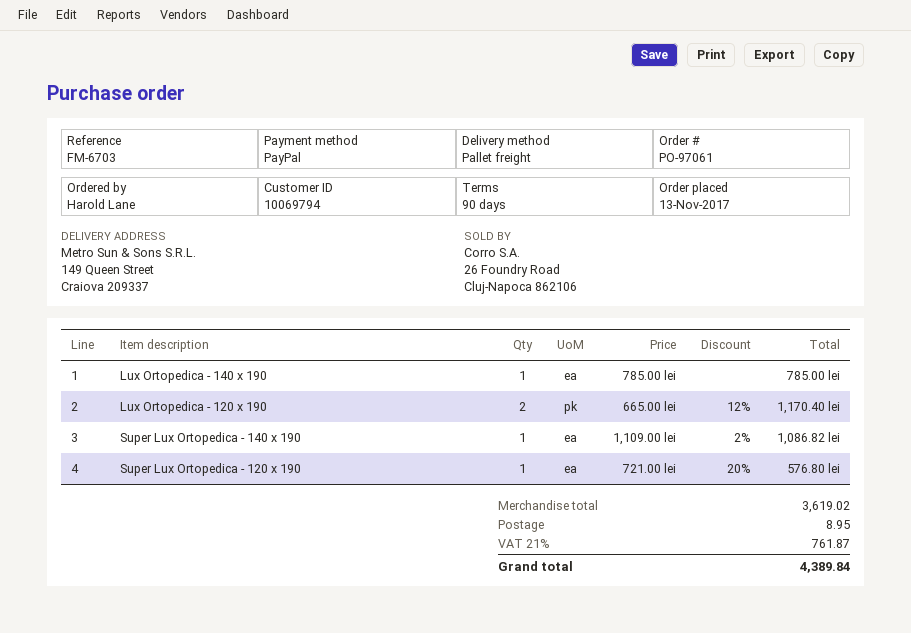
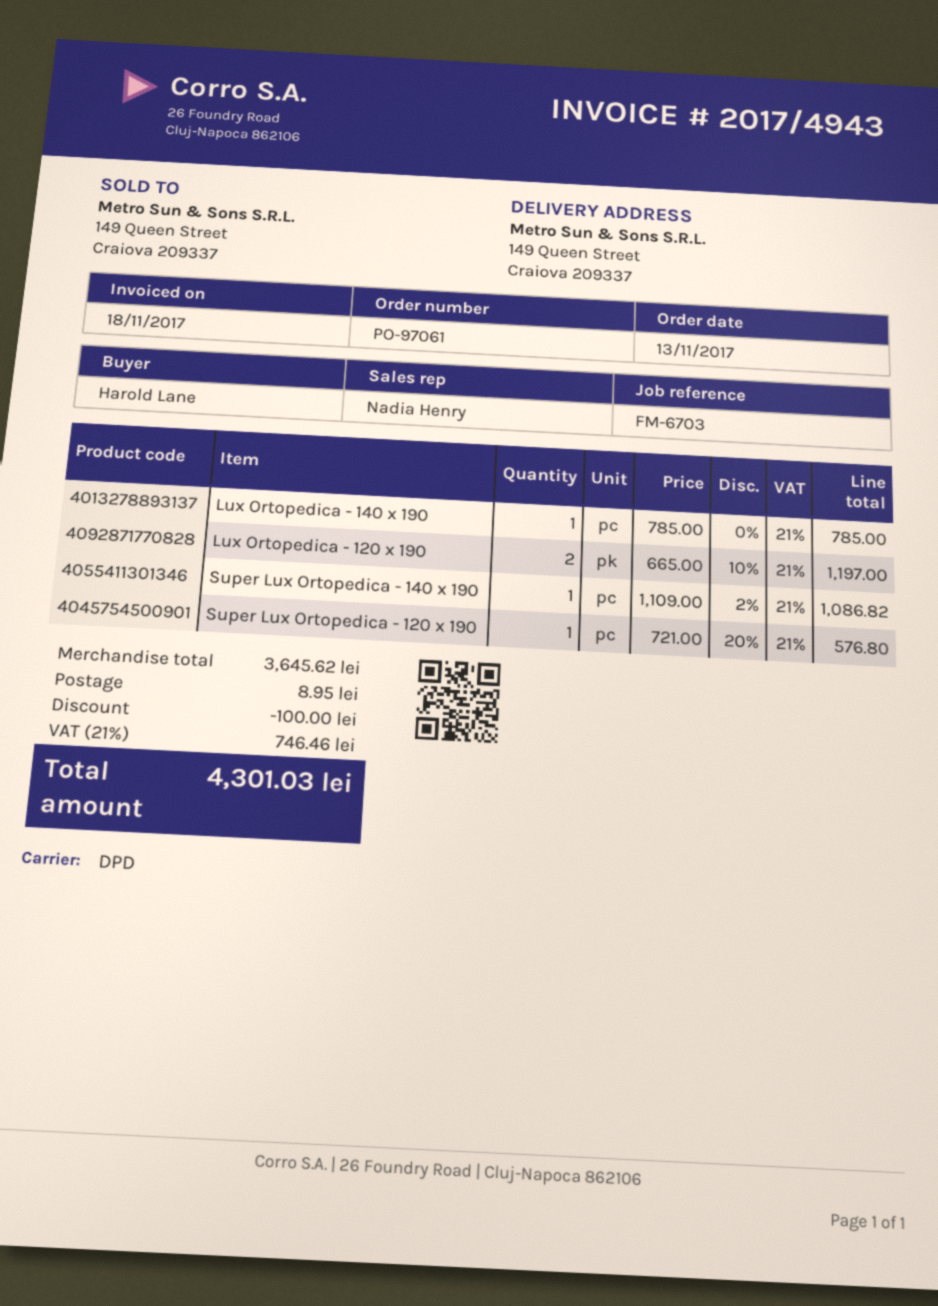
shipping method: pallet freight -> DPD
Lux Ortopedica - 120 x 190: 2 x 665.00 - 12% = 1170.40 -> 2 x 665.00 - 10% = 1197.00
subtotal: 3619.02 -> 3645.62
discount: none -> 100.00
tax: 21% = 761.87 -> 21% = 746.46
total: 4389.84 -> 4301.03

